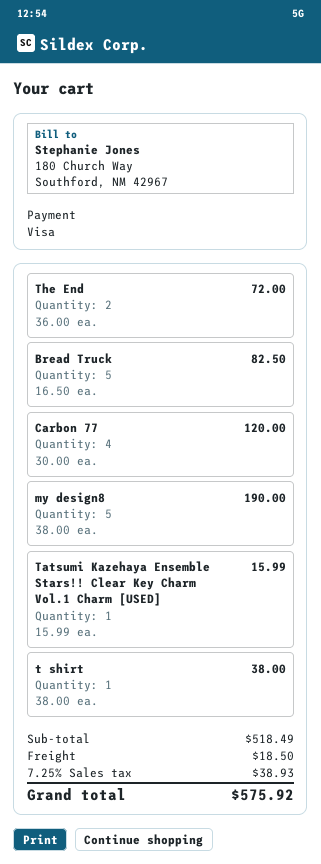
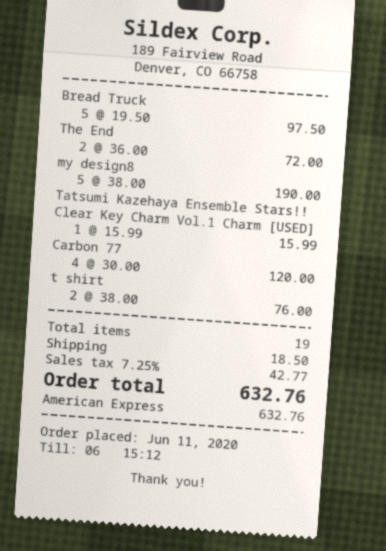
payment method: Visa -> American Express
Bread Truck: 5 x 16.50 = 82.50 -> 5 x 19.50 = 97.50
t shirt: 1 x 38.00 = 38.00 -> 2 x 38.00 = 76.00
tax: 7.25% = 38.93 -> 7.25% = 42.77
total: 575.92 -> 632.76

